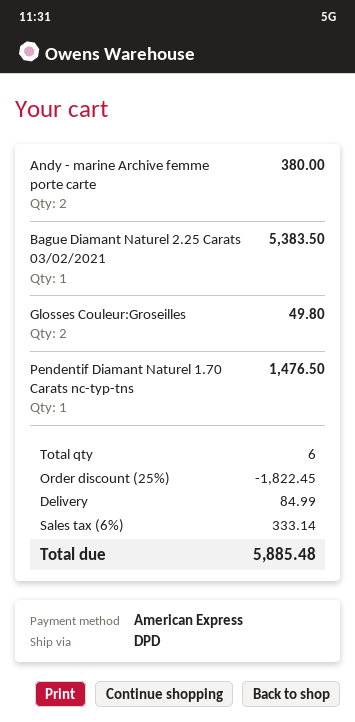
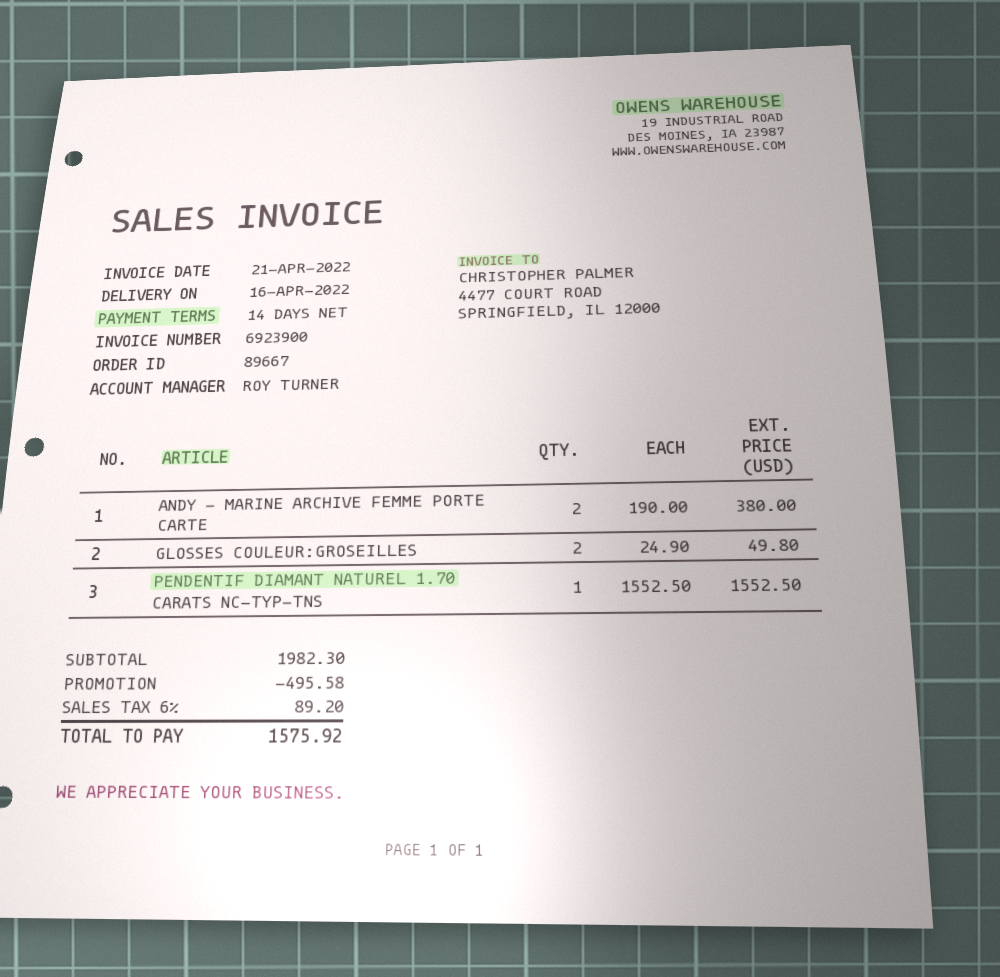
Bague Diamant Naturel 2.25 Carats 03/02/2021: 1 for 5383.50 -> none
Pendentif Diamant Naturel 1.70 Carats nc-typ-tns: 1 for 1476.50 -> 1 for 1552.50
discount: 1822.45 -> 495.58
shipping: 84.99 -> none
tax: 6% = 333.14 -> 6% = 89.20
total: 5885.48 -> 1575.92

